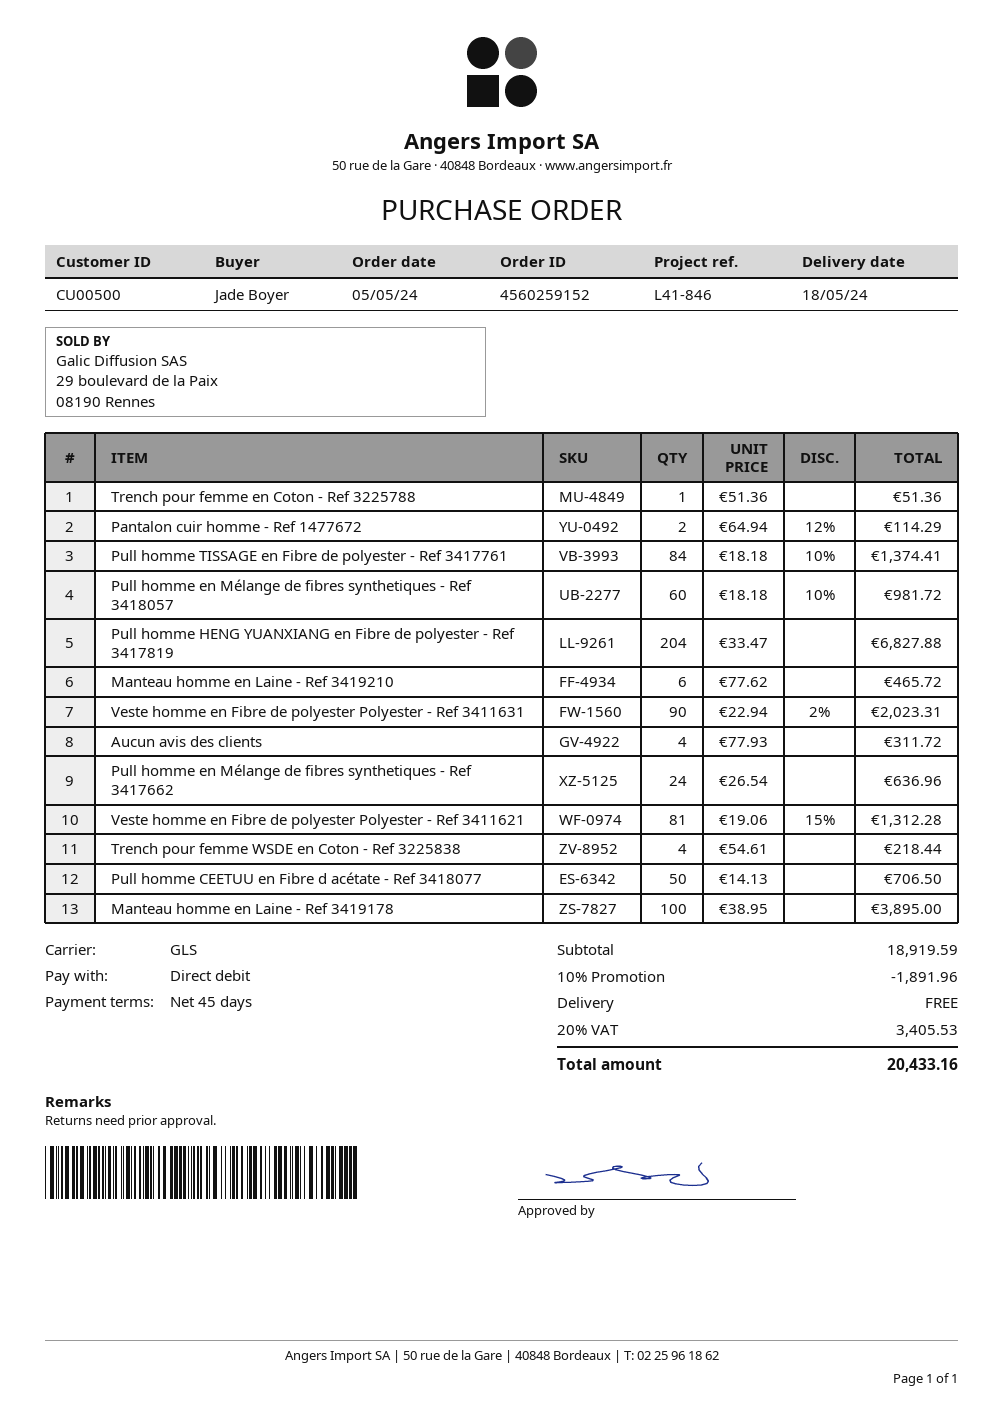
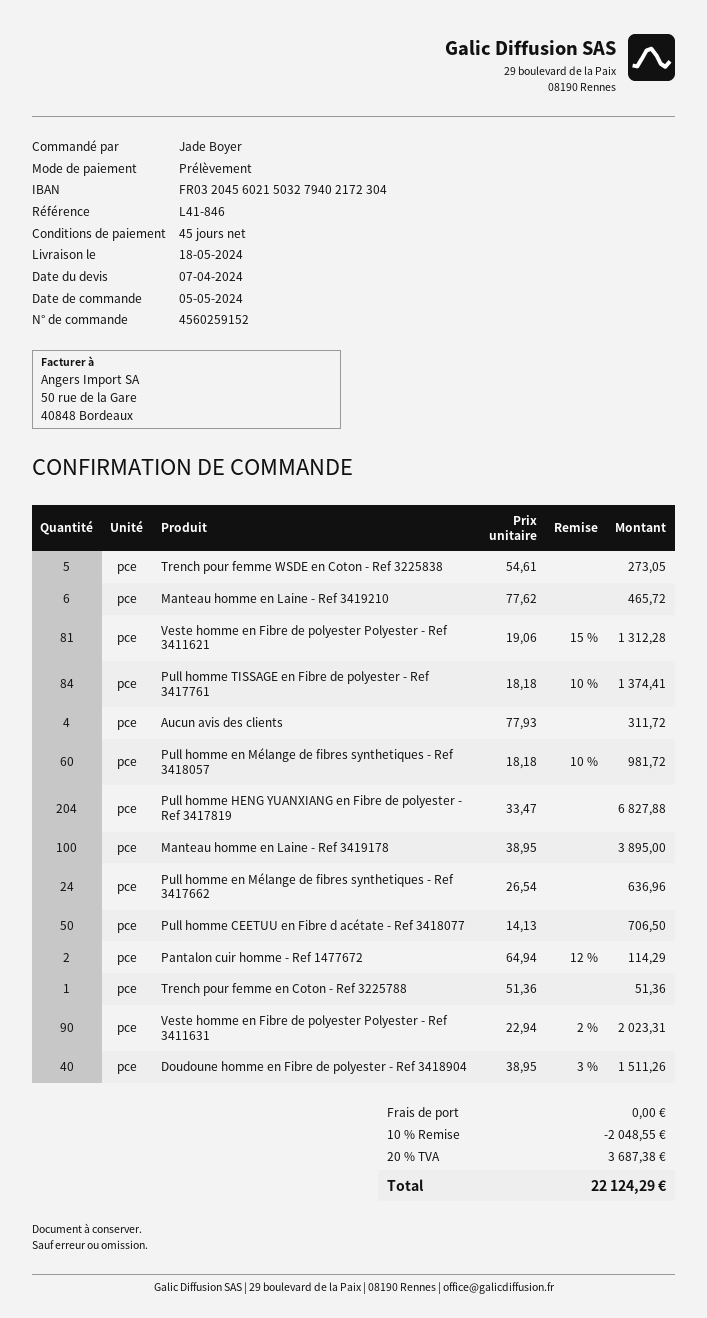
Trench pour femme WSDE en Coton - Ref 3225838: 4 x 54.61 = 218.44 -> 5 x 54.61 = 273.05
Doudoune homme en Fibre de polyester - Ref 3418904: none -> 40 x 38.95 - 3% = 1511.26
discount: 10% = 1891.96 -> 10% = 2048.55
tax: 20% = 3405.53 -> 20% = 3687.38
total: 20433.16 -> 22124.29

